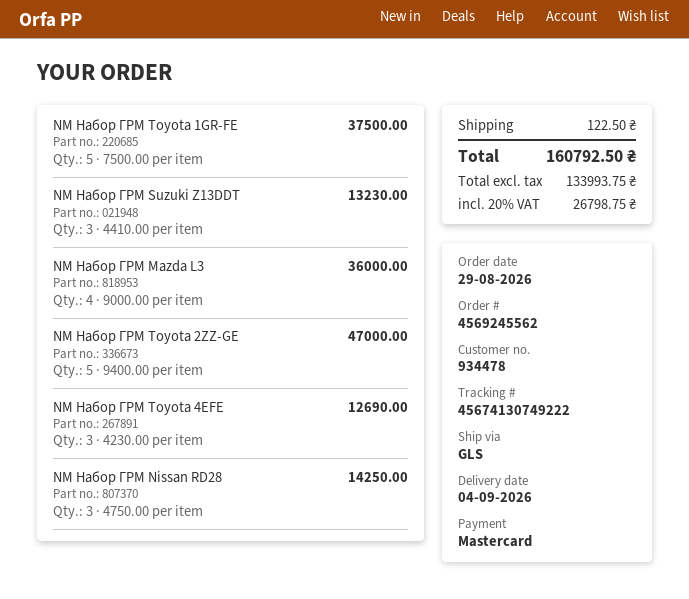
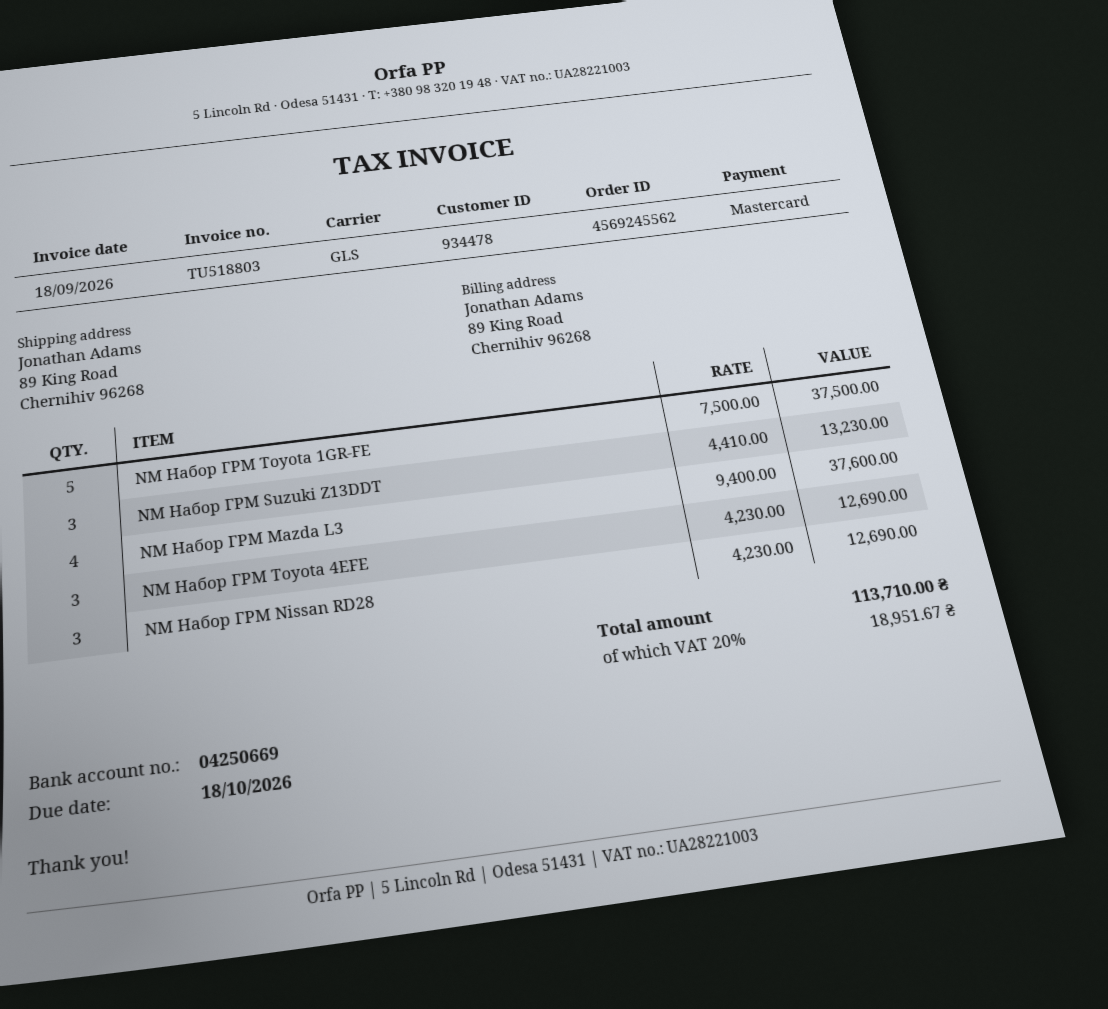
NM Набор ГРМ Mazda L3: 4 x 9000.00 = 36000.00 -> 4 x 9400.00 = 37600.00
NM Набор ГРМ Toyota 2ZZ-GE: 5 x 9400.00 = 47000.00 -> none
NM Набор ГРМ Nissan RD28: 3 x 4750.00 = 14250.00 -> 3 x 4230.00 = 12690.00
shipping: 122.50 -> none
tax: 20% = 26798.75 -> 20% = 18951.67
total: 160792.50 -> 113710.00

